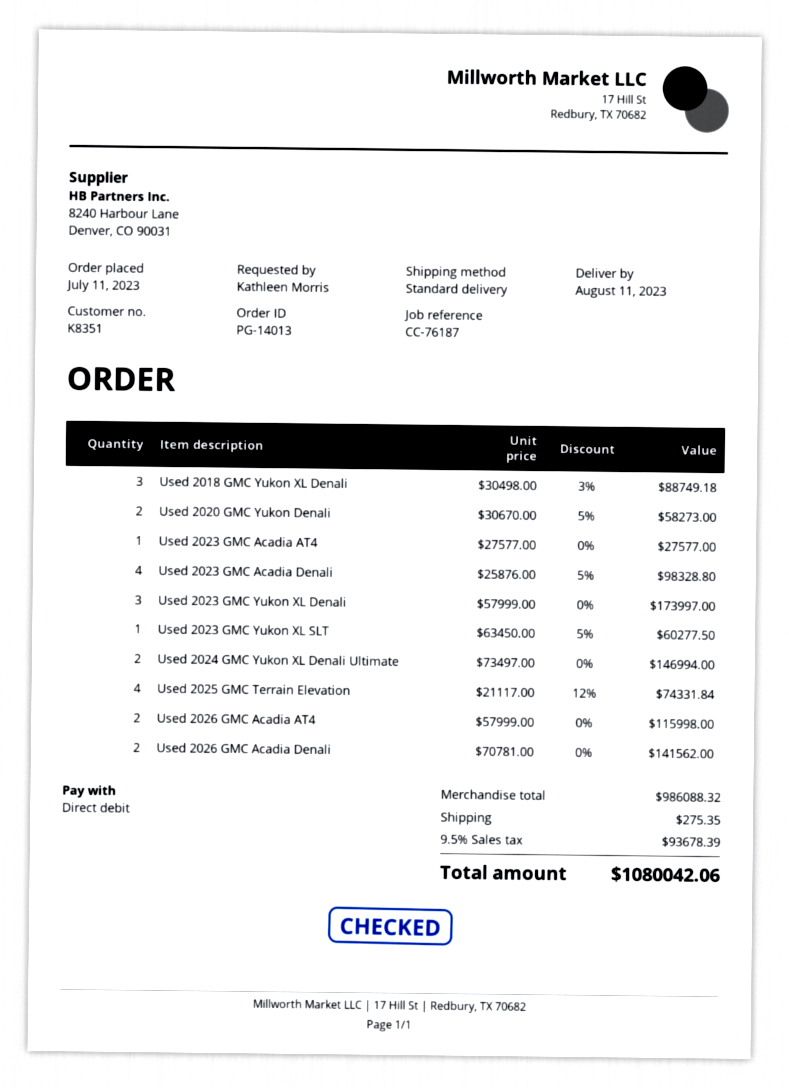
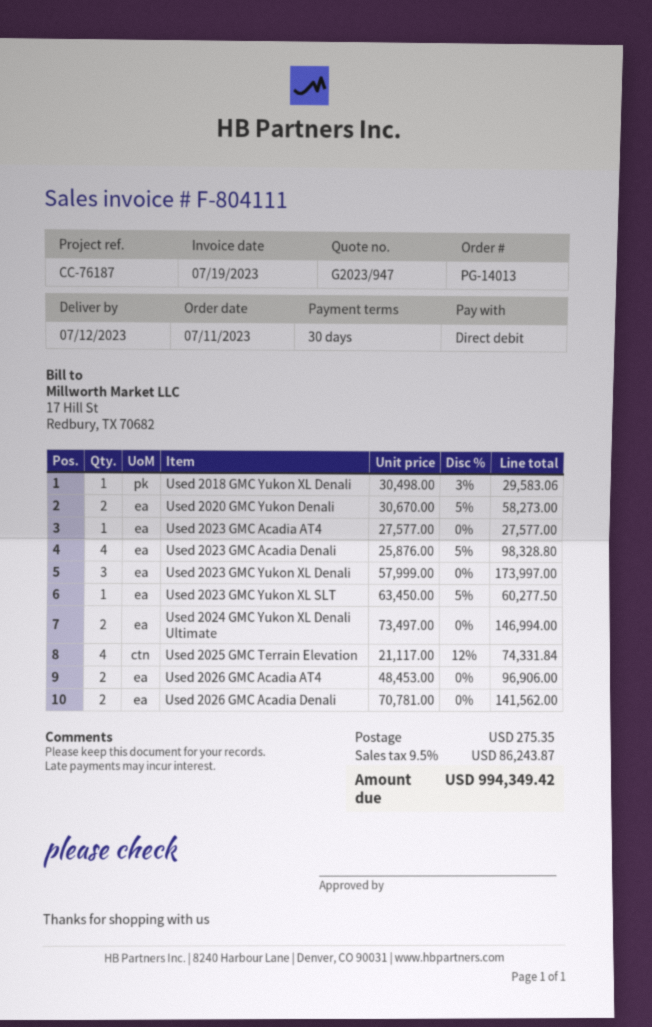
delivery date: 2023-08-11 -> 2023-07-12
Used 2018 GMC Yukon XL Denali: 3 x 30498.00 - 3% = 88749.18 -> 1 x 30498.00 - 3% = 29583.06
Used 2026 GMC Acadia AT4: 2 x 57999.00 = 115998.00 -> 2 x 48453.00 = 96906.00
tax: 9.5% = 93678.39 -> 9.5% = 86243.87
total: 1080042.06 -> 994349.42

